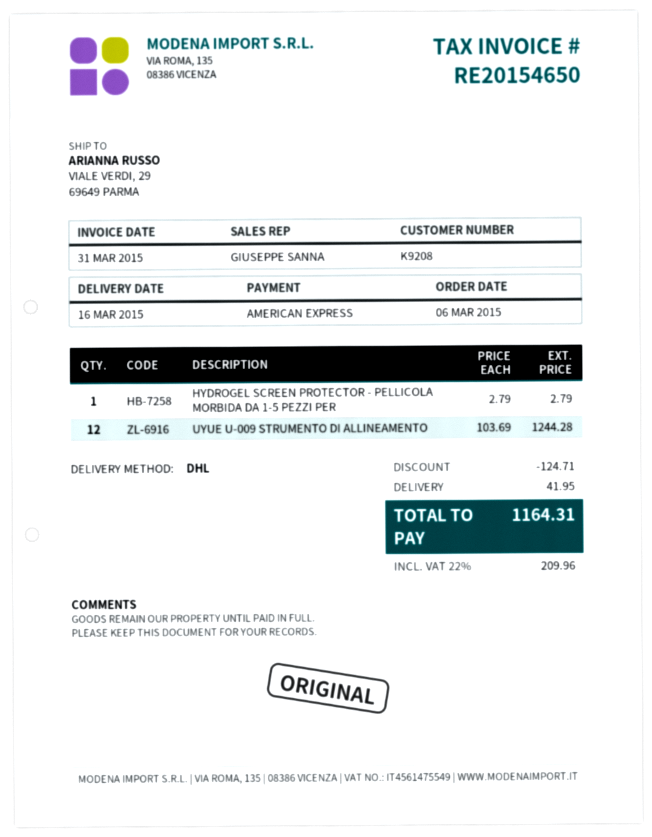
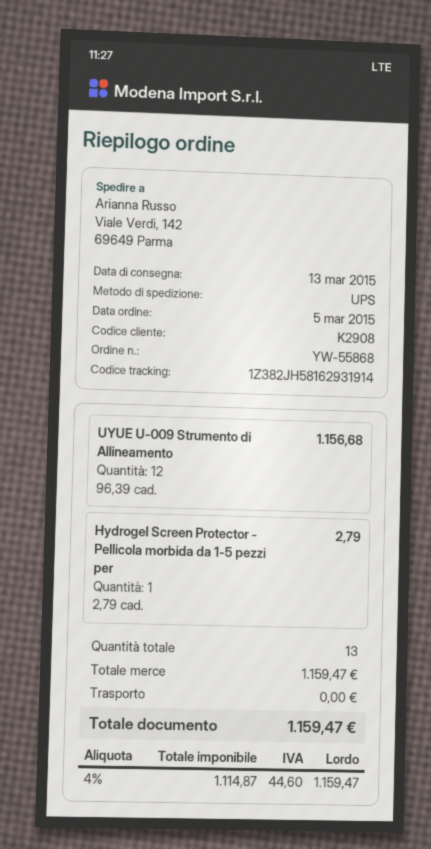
order date: 2015-03-06 -> 2015-03-05
delivery date: 2015-03-16 -> 2015-03-13
customer number: K9208 -> K2908
shipping method: DHL -> UPS
ship to: VIALE VERDI, 29, 69649 PARMA -> Viale Verdi, 142, 69649 Parma
UYUE U-009 STRUMENTO DI ALLINEAMENTO: 12 x 103.69 = 1244.28 -> 12 x 96.39 = 1156.68
discount: 124.71 -> none
shipping: 41.95 -> 0.00
tax: 22% = 209.96 -> 4% = 44.60
total: 1164.31 -> 1159.47

